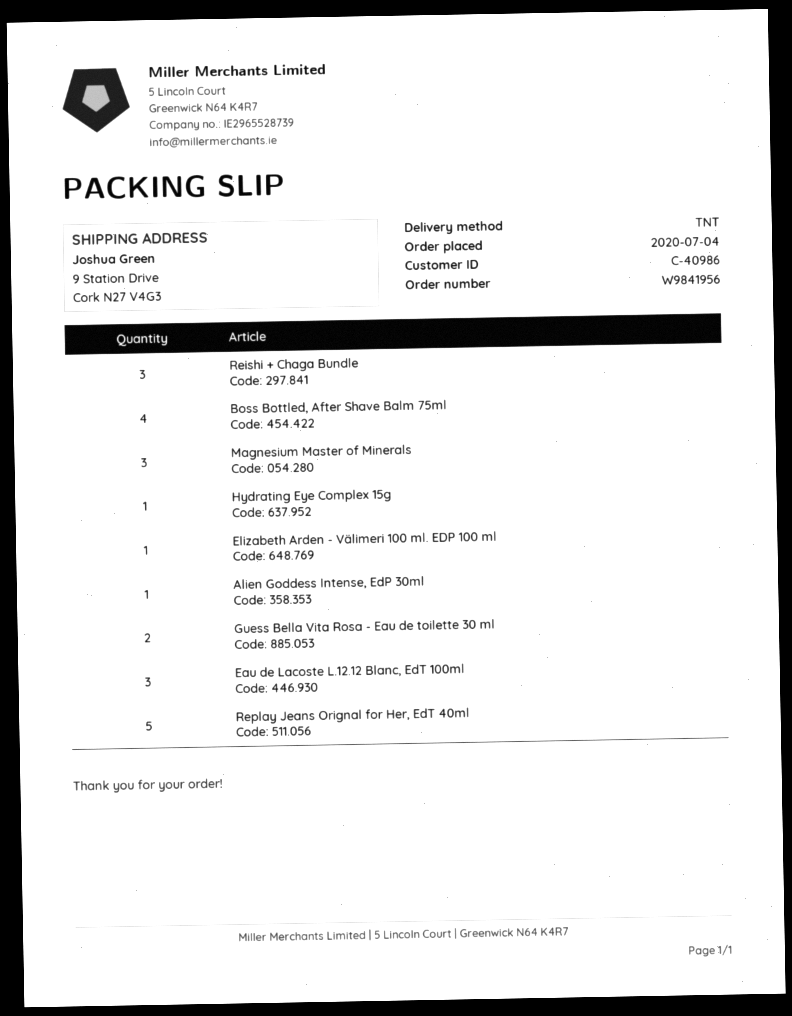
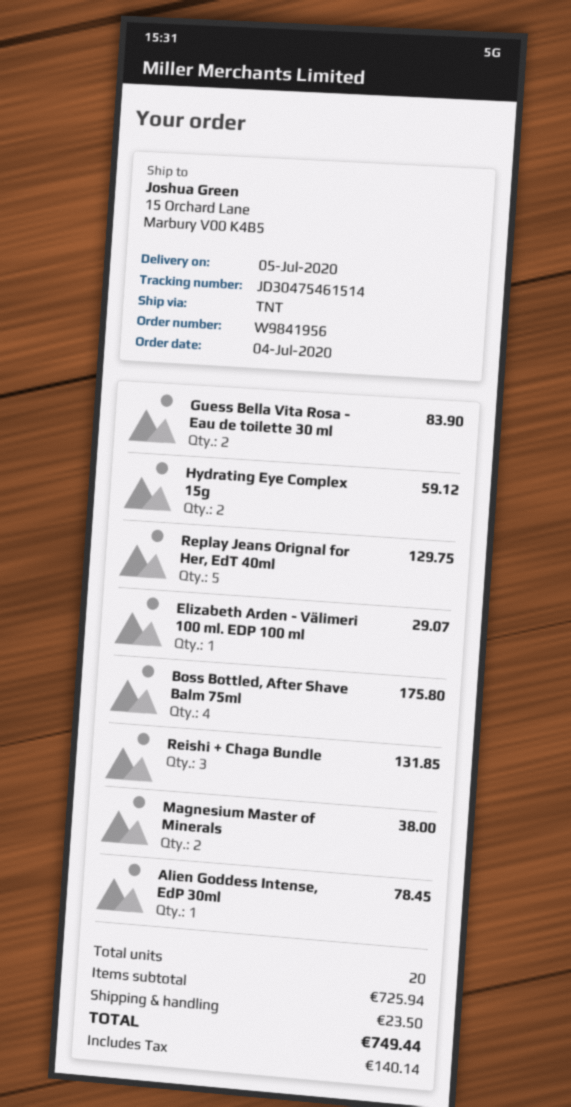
ship to: 9 Station Drive, Cork N27 V4G3 -> 15 Orchard Lane, Marbury V00 K4B5
Magnesium Master of Minerals: 3 -> 2
Hydrating Eye Complex 15g: 1 -> 2
Eau de Lacoste L.12.12 Blanc, EdT 100ml: 3 -> none

